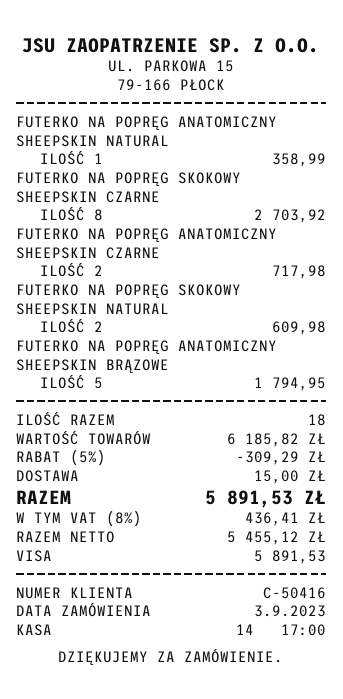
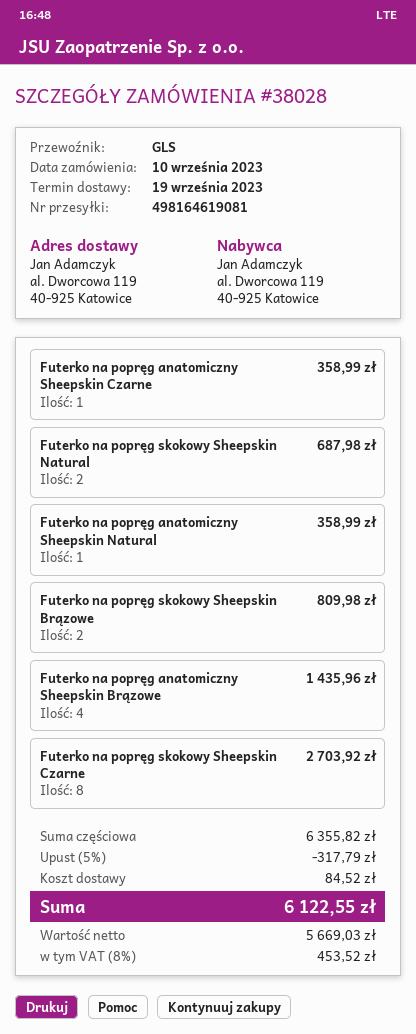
order date: 2023-09-03 -> 2023-09-10
FUTERKO NA POPRĘG ANATOMICZNY SHEEPSKIN CZARNE: 2 for 717.98 -> 1 for 358.99
FUTERKO NA POPRĘG SKOKOWY SHEEPSKIN NATURAL: 2 for 609.98 -> 2 for 687.98
FUTERKO NA POPRĘG ANATOMICZNY SHEEPSKIN BRĄZOWE: 5 for 1794.95 -> 4 for 1435.96
Futerko na popręg skokowy Sheepskin Brązowe: none -> 2 for 809.98
subtotal: 6185.82 -> 6355.82
discount: 5% = 309.29 -> 5% = 317.79
shipping: 15.00 -> 84.52
net: 5455.12 -> 5669.03
tax: 8% = 436.41 -> 8% = 453.52
total: 5891.53 -> 6122.55

